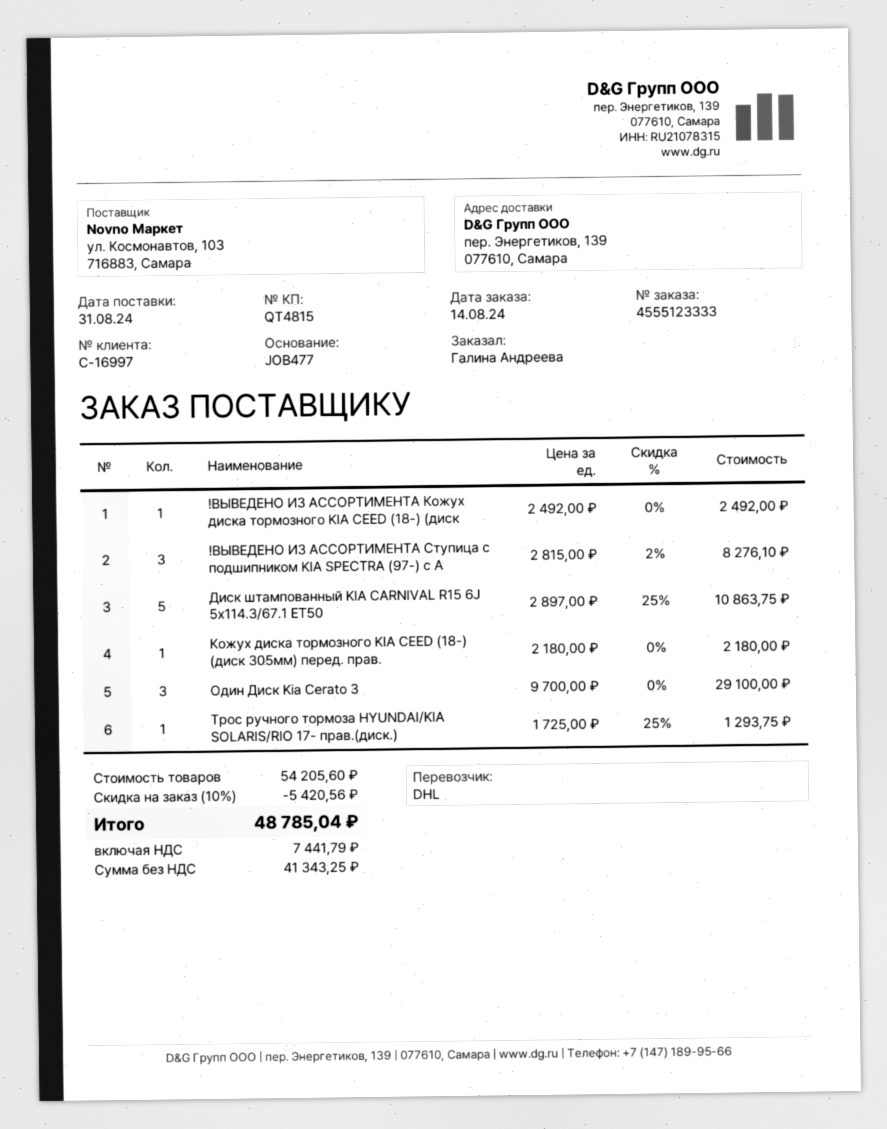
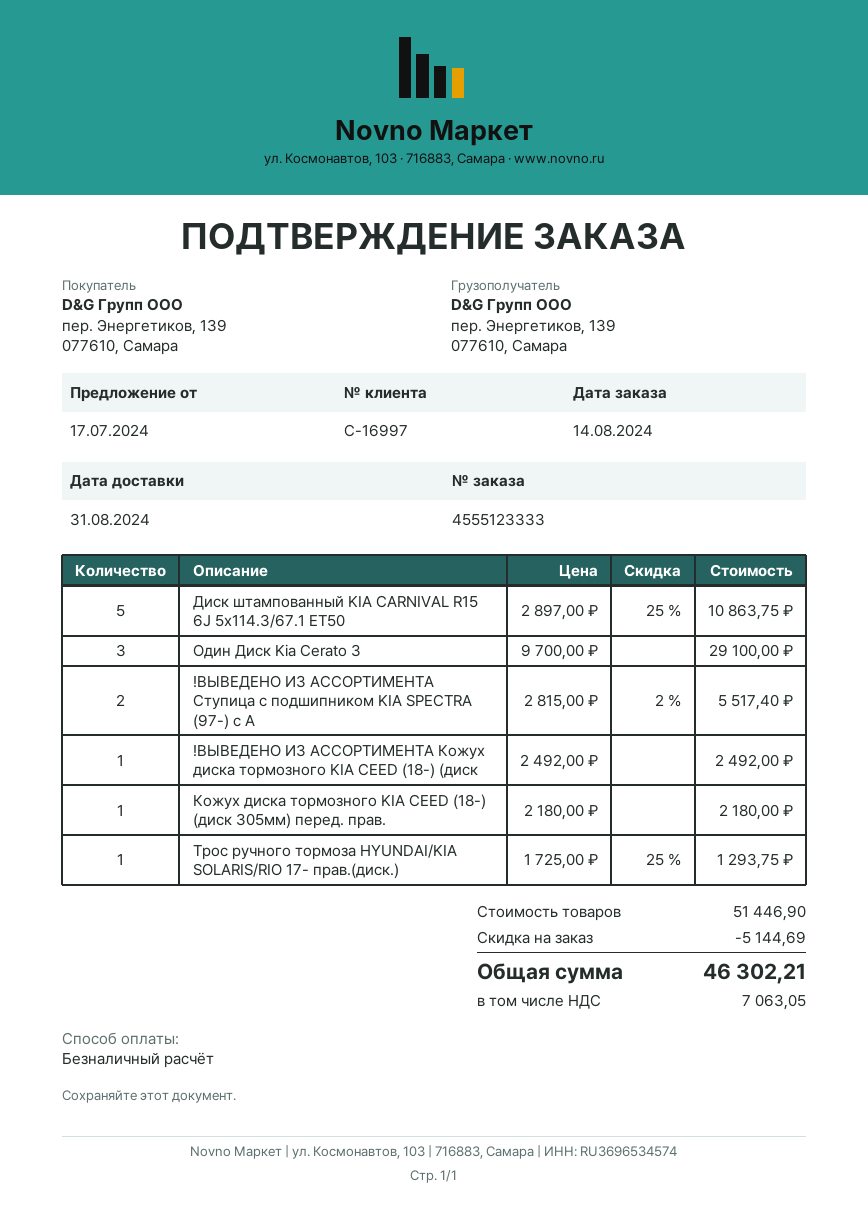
!ВЫВЕДЕНО ИЗ АССОРТИМЕНТА Ступица с подшипником KIA SPECTRA (97-) с A: 3 x 2815.00 - 2% = 8276.10 -> 2 x 2815.00 - 2% = 5517.40
subtotal: 54205.60 -> 51446.90
discount: 5420.56 -> 5144.69
tax: 7441.79 -> 7063.05
total: 48785.04 -> 46302.21

